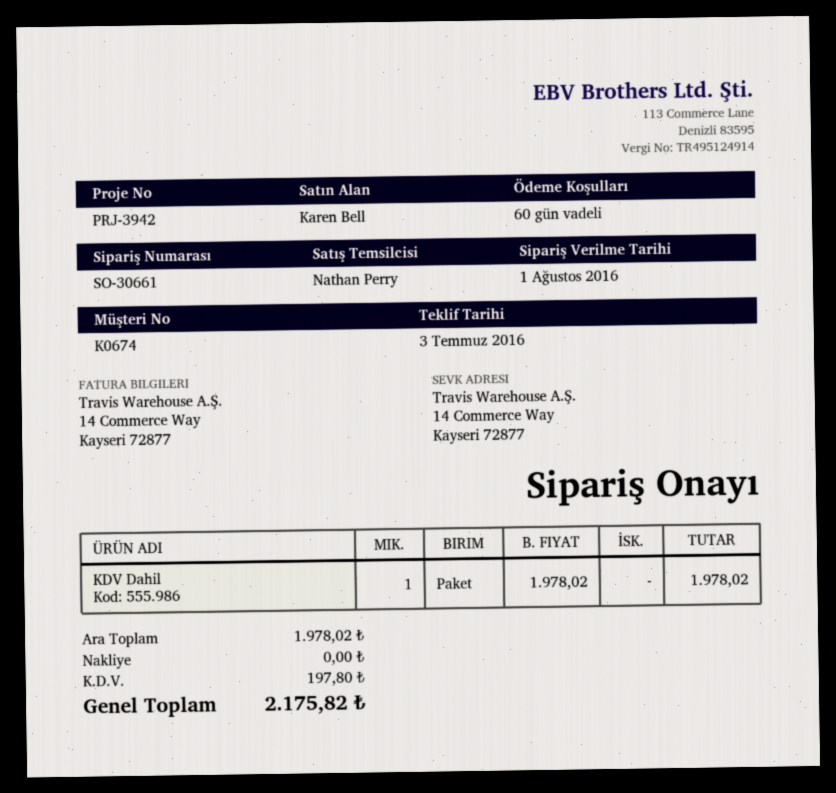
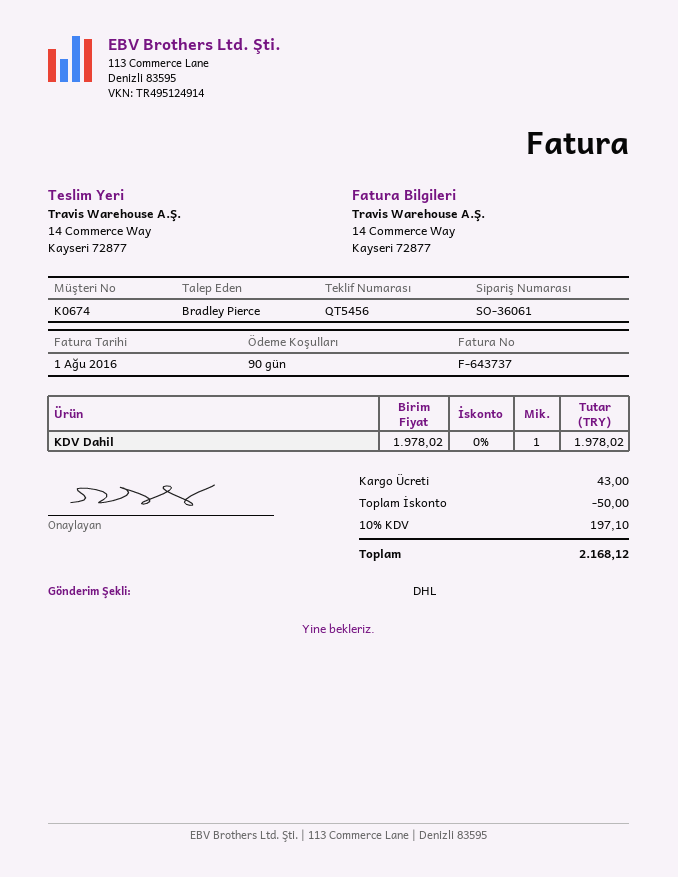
order number: SO-30661 -> SO-36061
payment terms: 60 days -> 90 days
ordered by: Karen Bell -> Bradley Pierce
discount: none -> 50.00
shipping: 0.00 -> 43.00
tax: 197.80 -> 197.10
total: 2175.82 -> 2168.12

